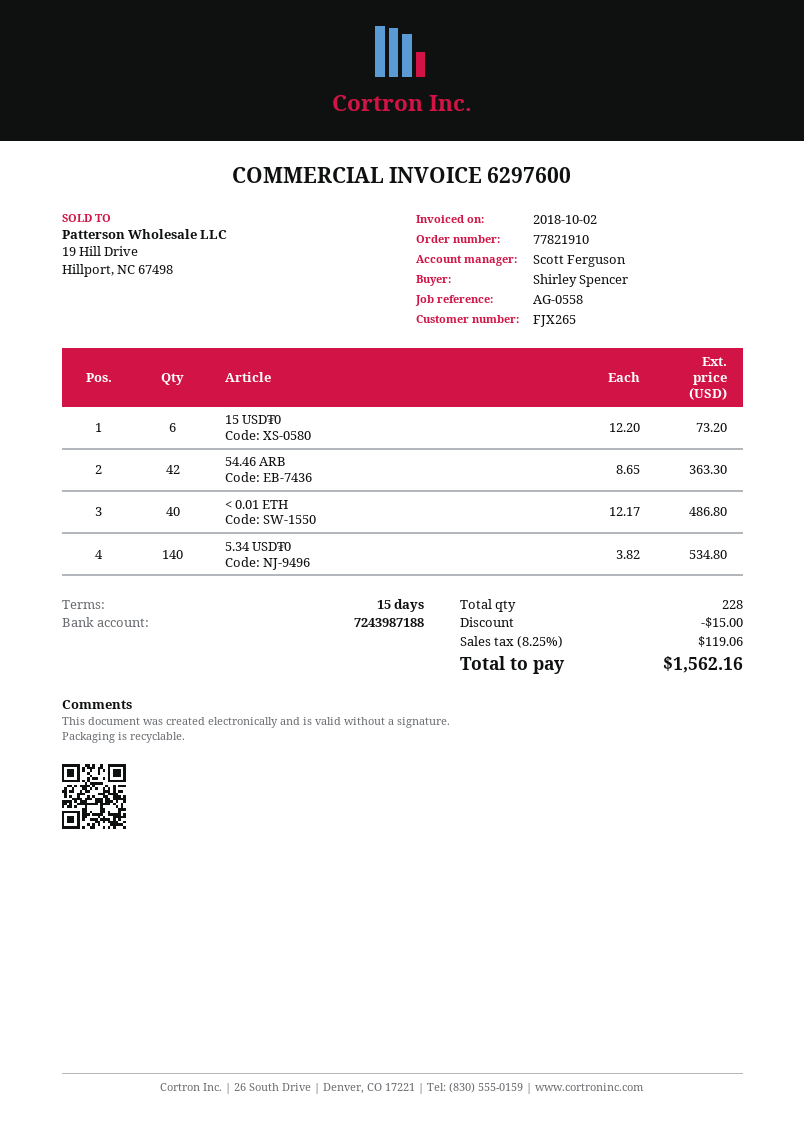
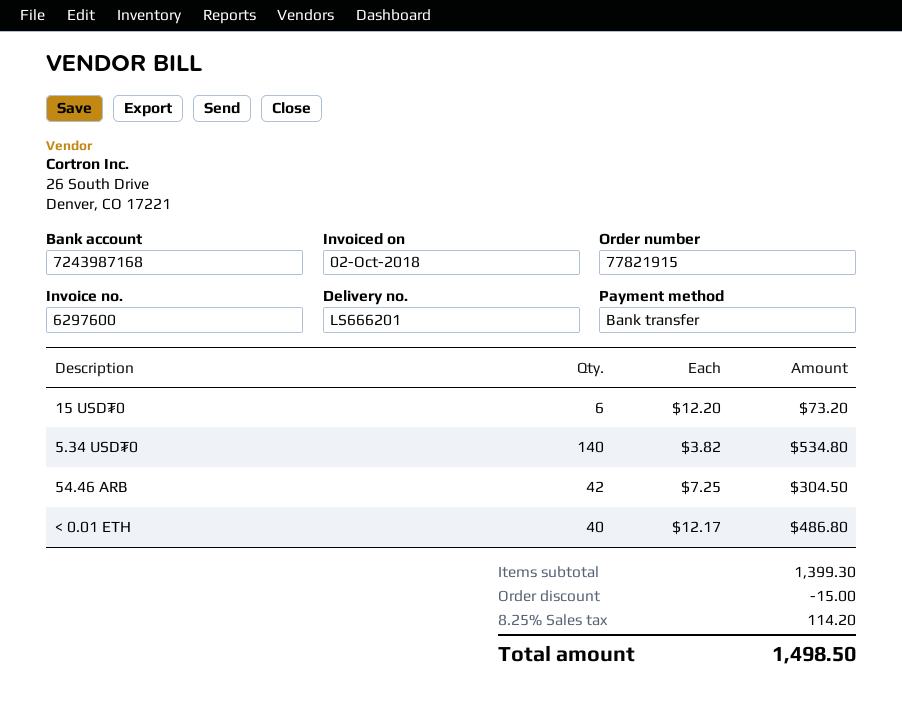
order number: 77821910 -> 77821915
bank account: 7243987188 -> 7243987168
54.46 ARB: 42 x 8.65 = 363.30 -> 42 x 7.25 = 304.50
tax: 8.25% = 119.06 -> 8.25% = 114.20
total: 1562.16 -> 1498.50

